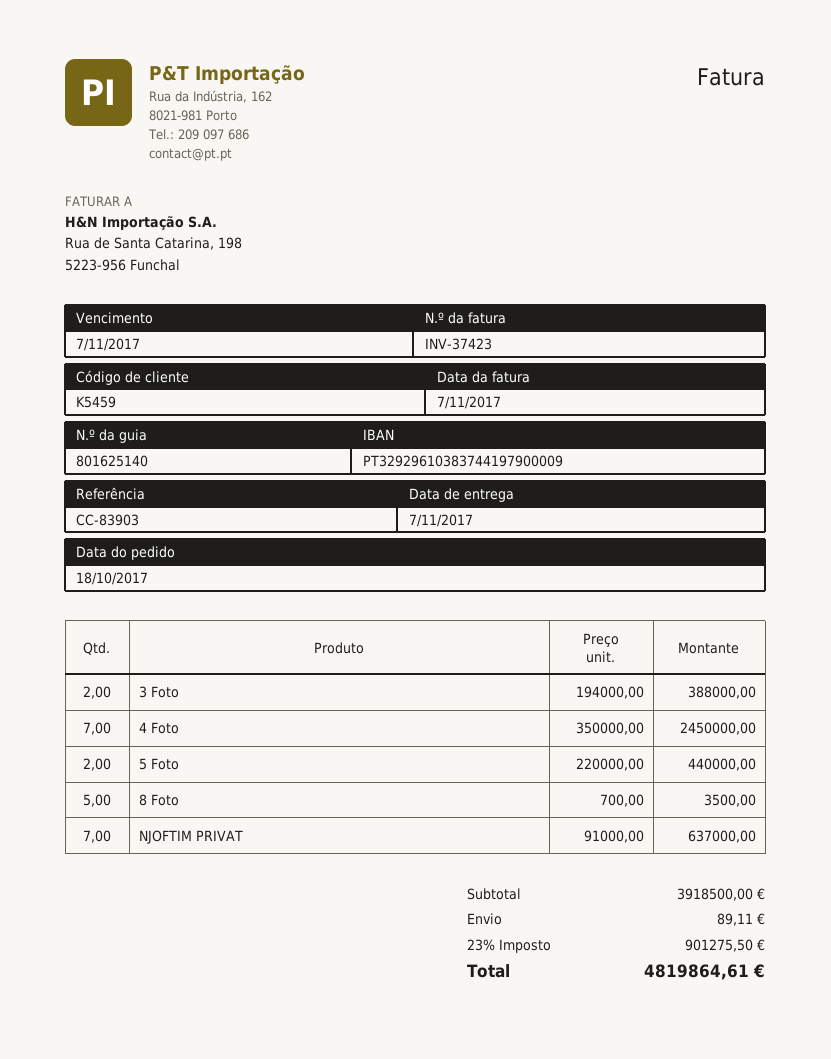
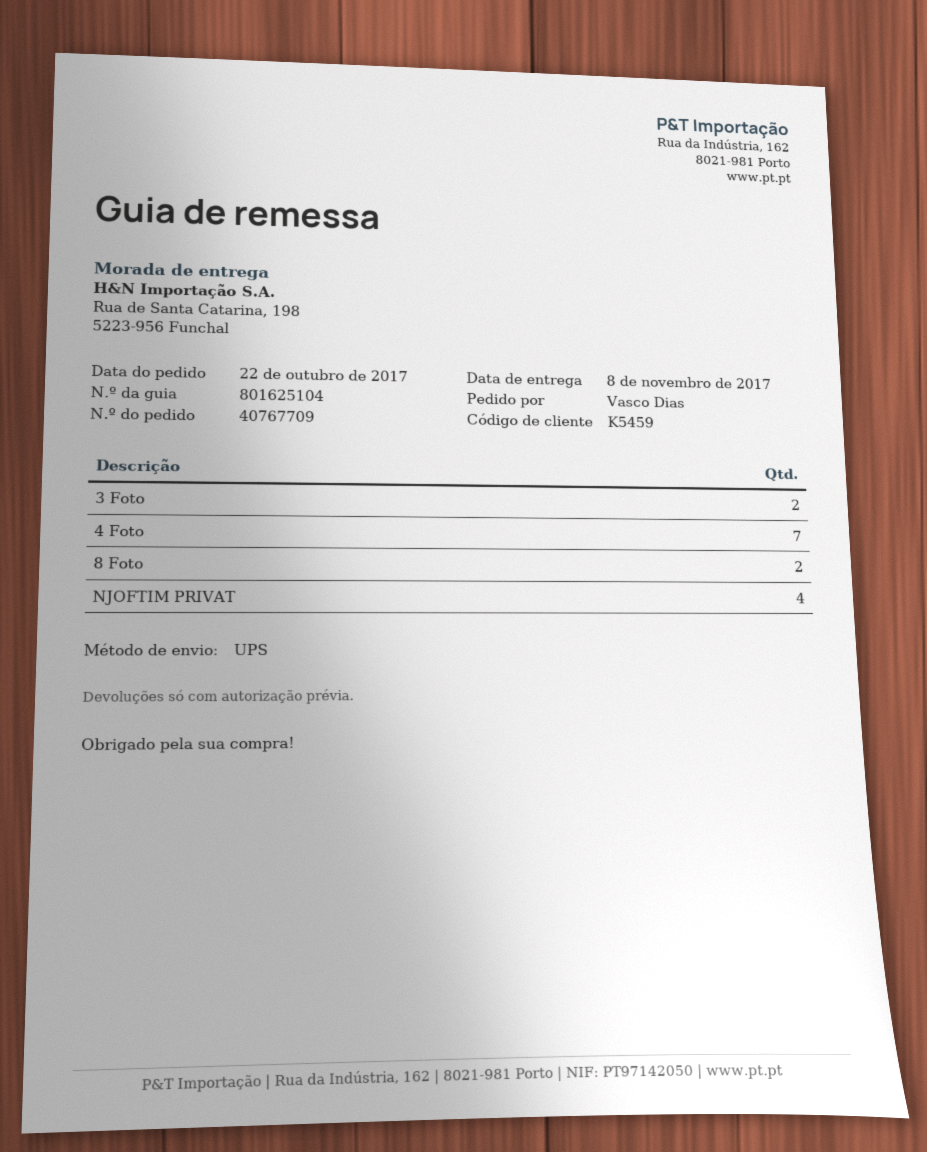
order date: 2017-10-18 -> 2017-10-22
delivery note number: 801625140 -> 801625104
delivery date: 2017-11-07 -> 2017-11-08
5 Foto: 2 -> none
8 Foto: 5 -> 2
NJOFTIM PRIVAT: 7 -> 4

